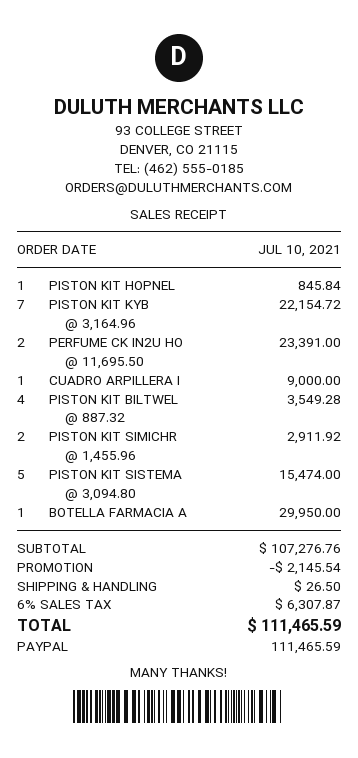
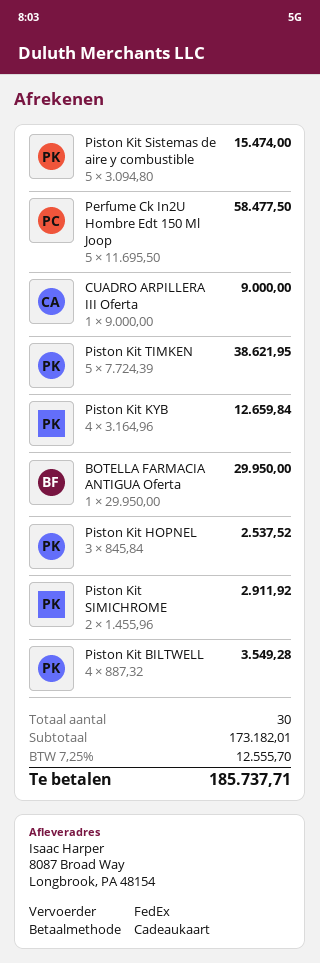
payment method: PayPal -> gift card
PISTON KIT HOPNEL: 1 x 845.84 = 845.84 -> 3 x 845.84 = 2537.52
PISTON KIT KYB: 7 x 3164.96 = 22154.72 -> 4 x 3164.96 = 12659.84
PERFUME CK IN2U HO: 2 x 11695.50 = 23391.00 -> 5 x 11695.50 = 58477.50
Piston Kit TIMKEN: none -> 5 x 7724.39 = 38621.95
subtotal: 107276.76 -> 173182.01
discount: 2145.54 -> none
shipping: 26.50 -> none
tax: 6% = 6307.87 -> 7.25% = 12555.70
total: 111465.59 -> 185737.71

